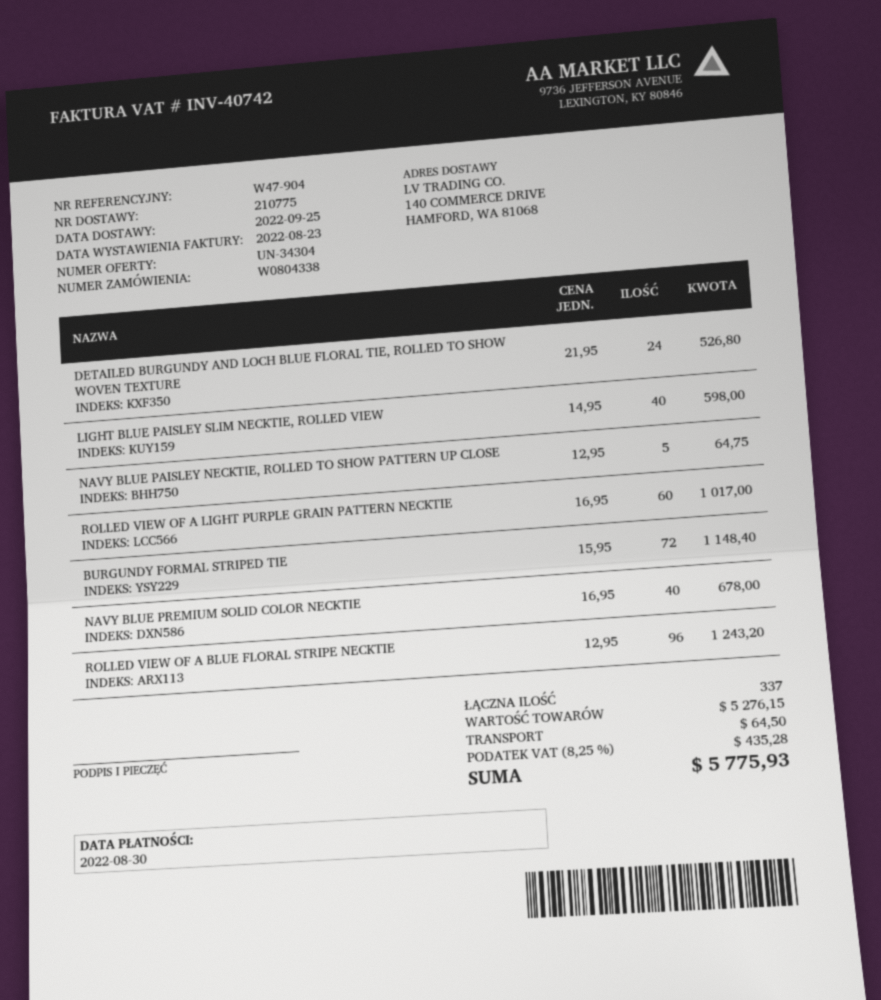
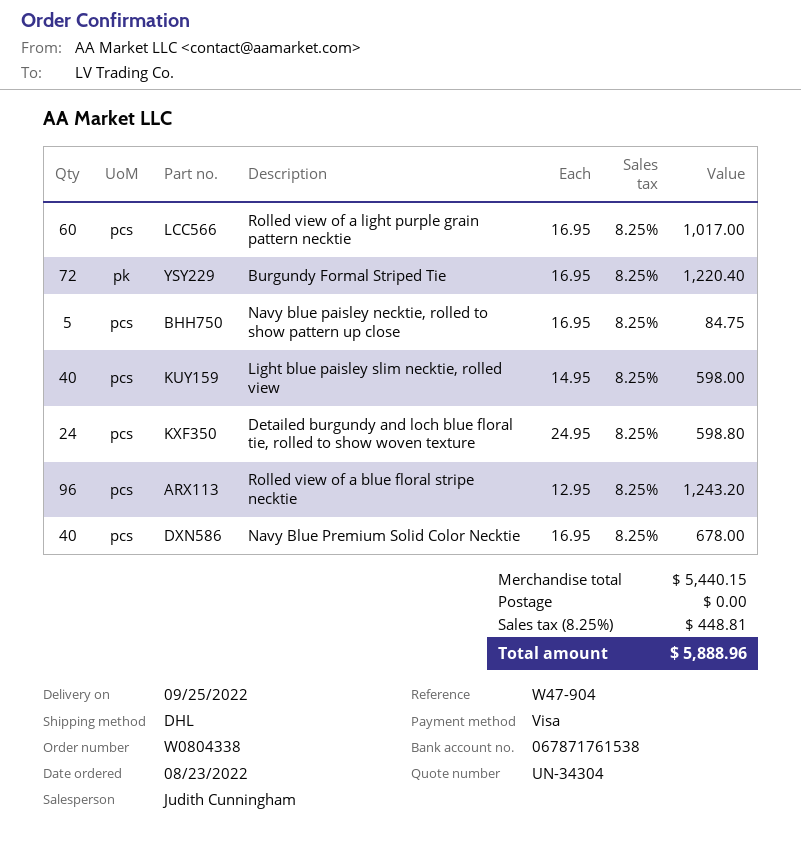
DETAILED BURGUNDY AND LOCH BLUE FLORAL TIE, ROLLED TO SHOW WOVEN TEXTURE: 24 x 21.95 = 526.80 -> 24 x 24.95 = 598.80
NAVY BLUE PAISLEY NECKTIE, ROLLED TO SHOW PATTERN UP CLOSE: 5 x 12.95 = 64.75 -> 5 x 16.95 = 84.75
BURGUNDY FORMAL STRIPED TIE: 72 x 15.95 = 1148.40 -> 72 x 16.95 = 1220.40
subtotal: 5276.15 -> 5440.15
shipping: 64.50 -> 0.00
tax: 8.25% = 435.28 -> 8.25% = 448.81
total: 5775.93 -> 5888.96

